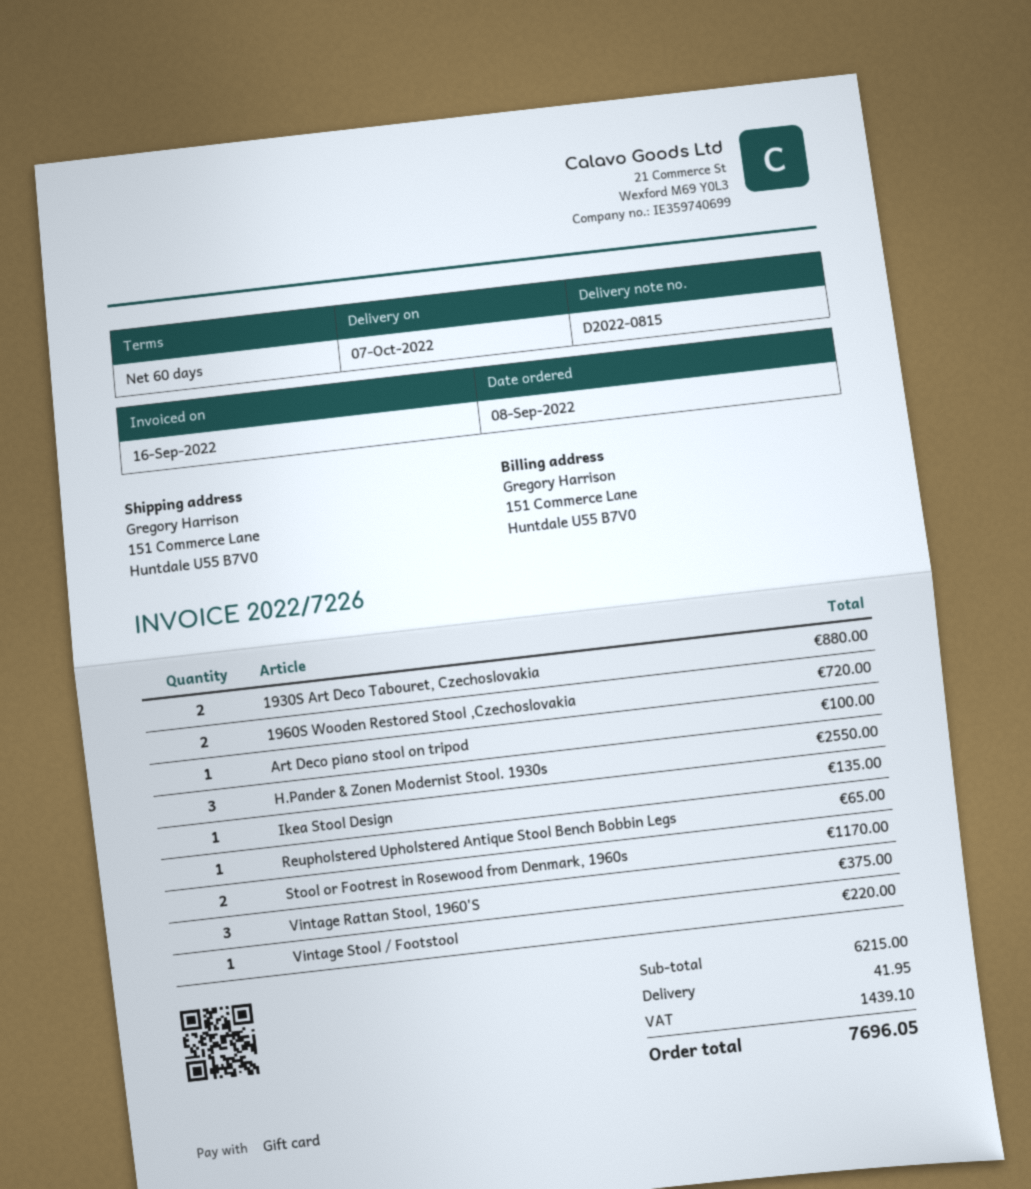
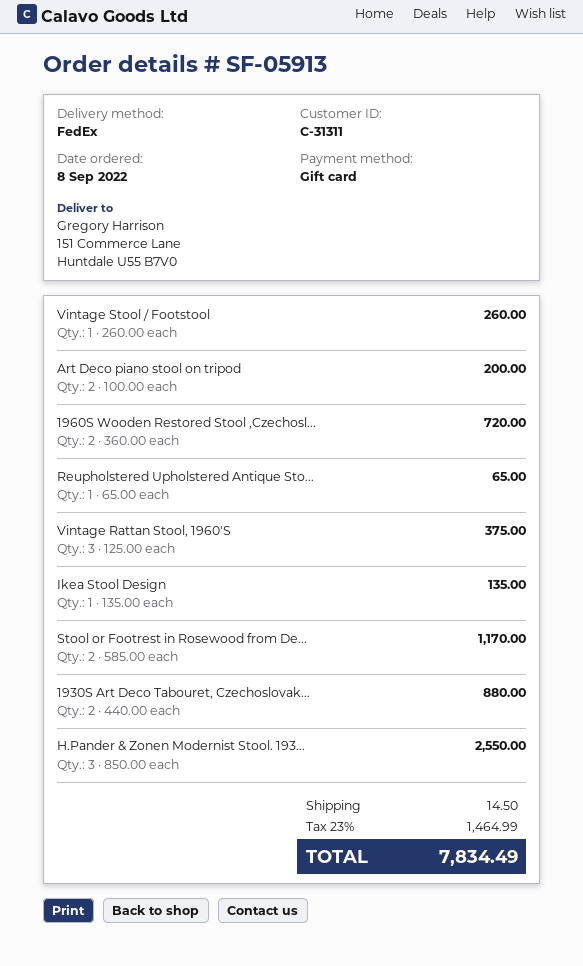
Art Deco piano stool on tripod: 1 for 100.00 -> 2 for 200.00
Vintage Stool / Footstool: 1 for 220.00 -> 1 for 260.00
shipping: 41.95 -> 14.50
tax: 1439.10 -> 1464.99
total: 7696.05 -> 7834.49

